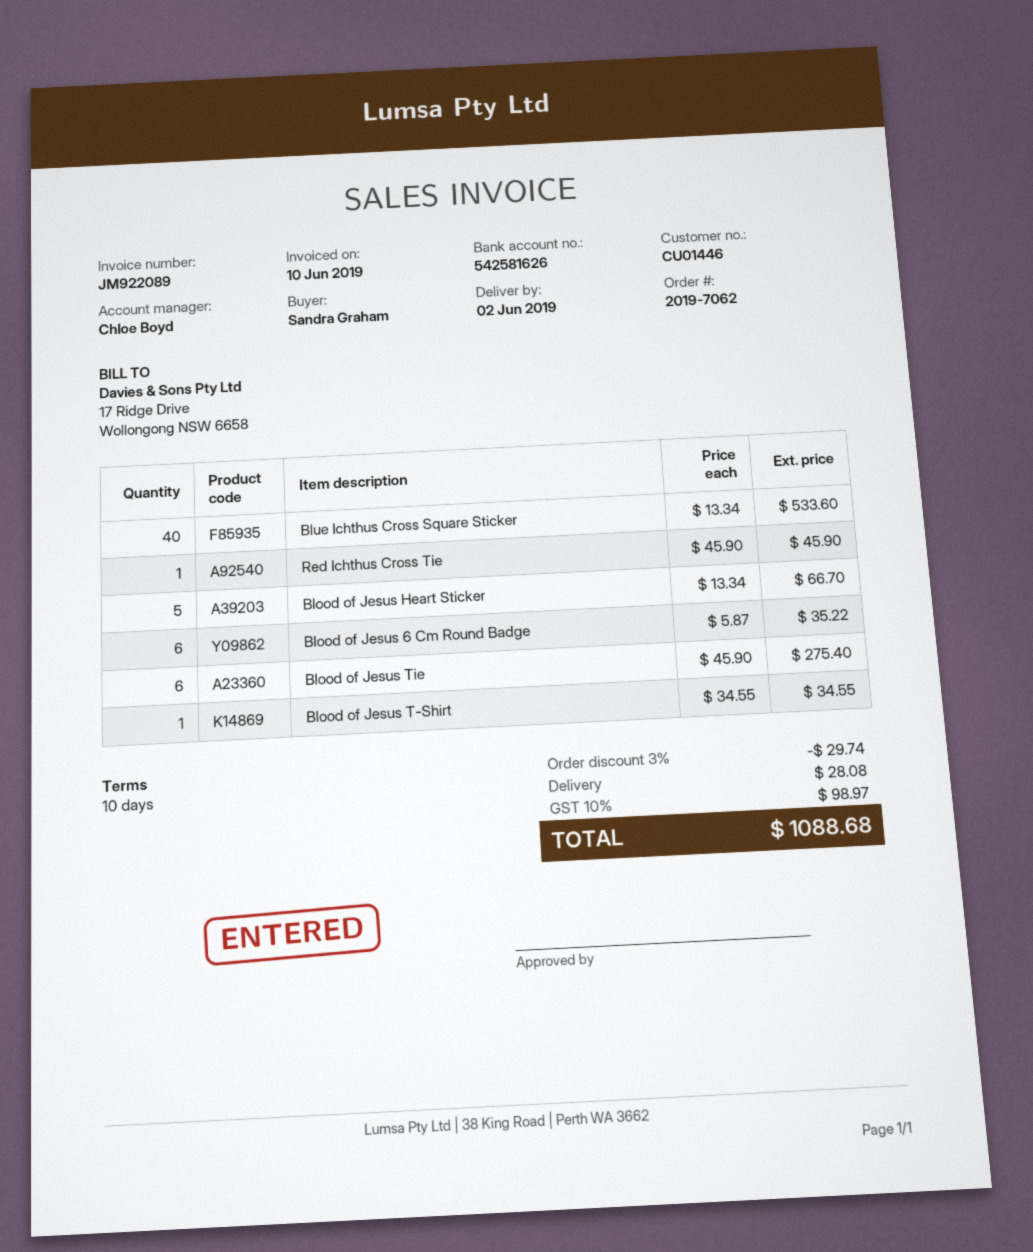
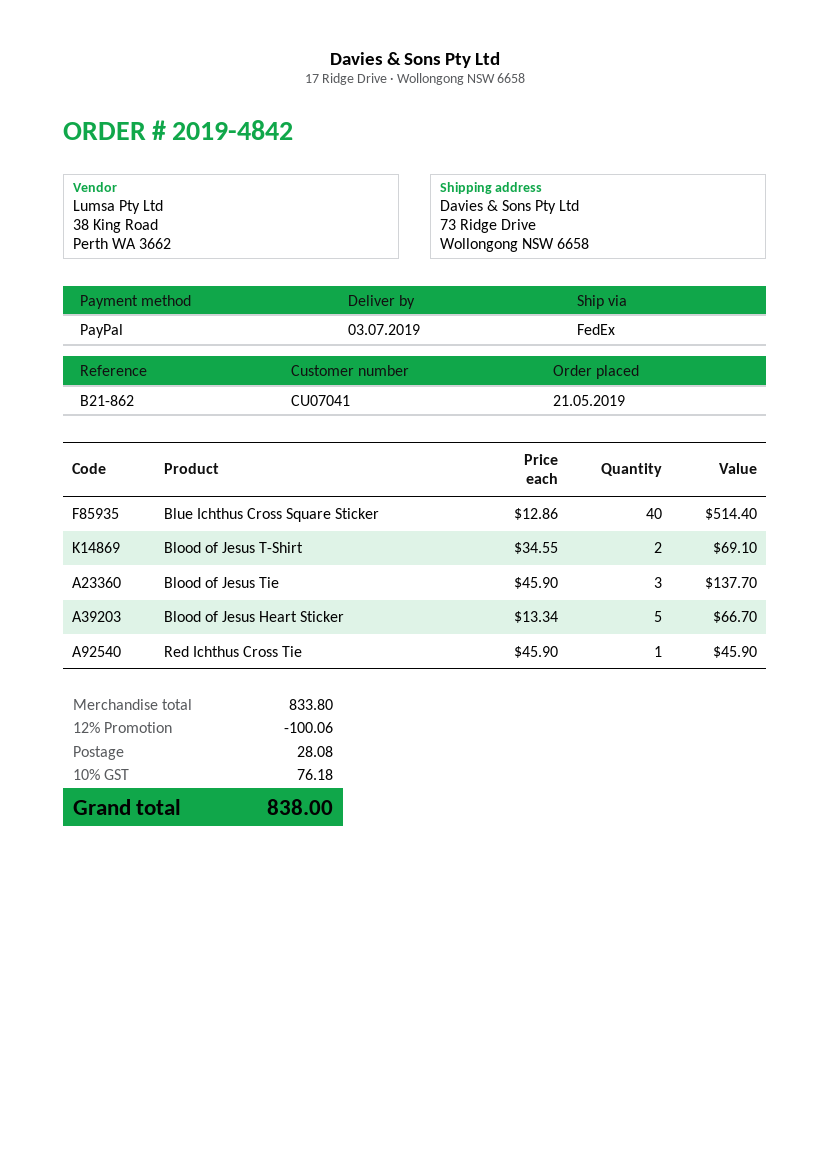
order number: 2019-7062 -> 2019-4842
delivery date: 2019-06-02 -> 2019-07-03
customer number: CU01446 -> CU07041
Blue Ichthus Cross Square Sticker: 40 x 13.34 = 533.60 -> 40 x 12.86 = 514.40
Blood of Jesus 6 Cm Round Badge: 6 x 5.87 = 35.22 -> none
Blood of Jesus Tie: 6 x 45.90 = 275.40 -> 3 x 45.90 = 137.70
Blood of Jesus T-Shirt: 1 x 34.55 = 34.55 -> 2 x 34.55 = 69.10
discount: 3% = 29.74 -> 12% = 100.06
tax: 10% = 98.97 -> 10% = 76.18
total: 1088.68 -> 838.00

